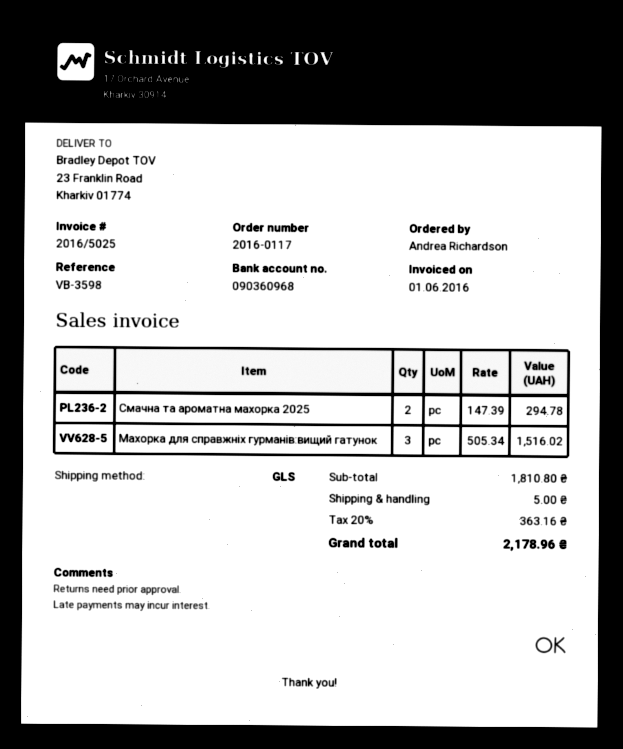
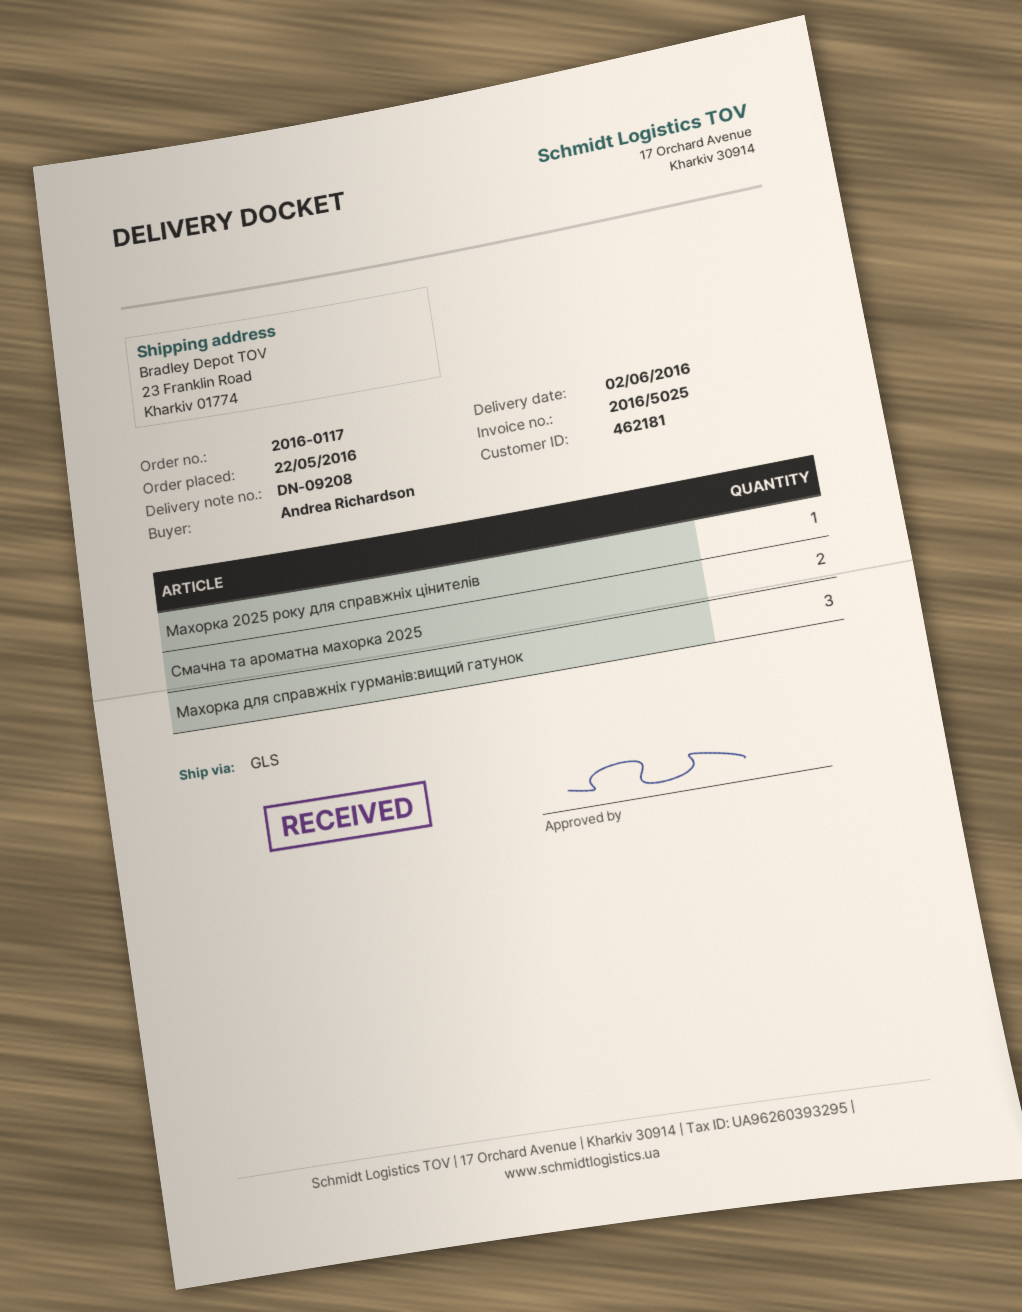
Махорка 2025 року для справжніх цінителів: none -> 1

